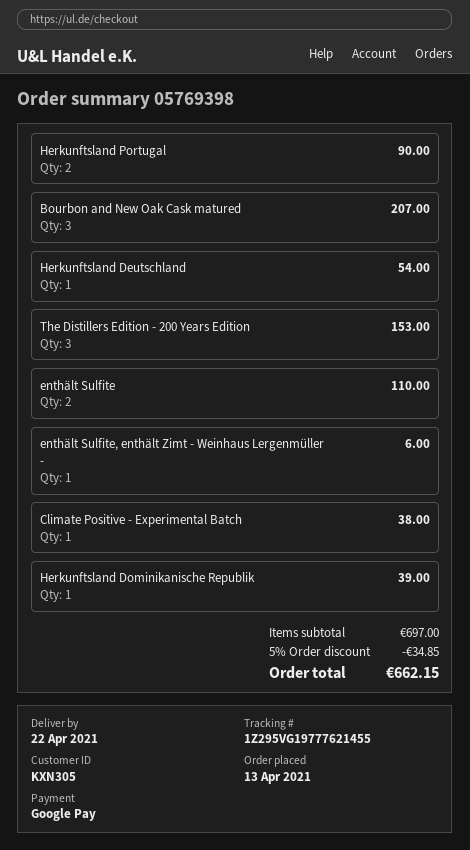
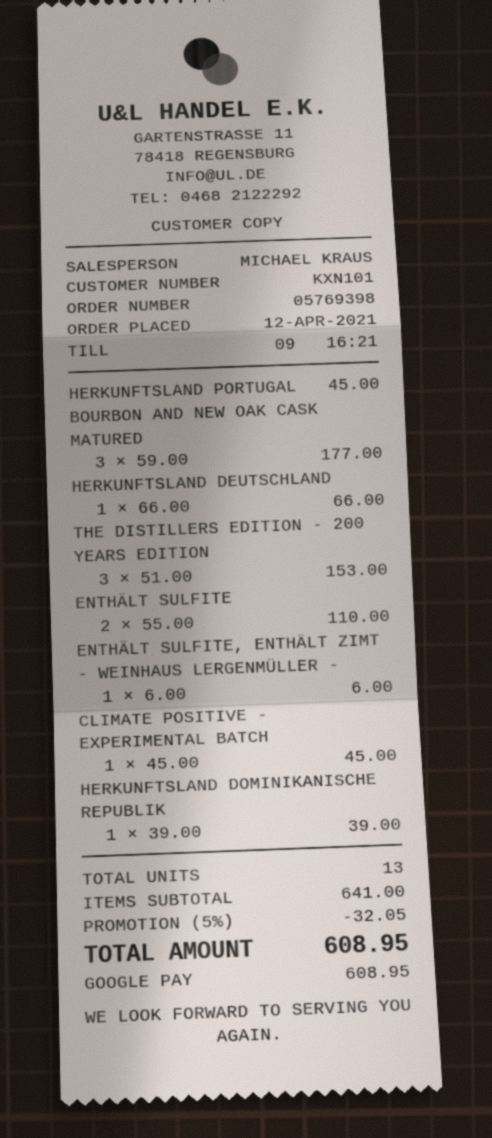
order date: 2021-04-13 -> 2021-04-12
customer number: KXN305 -> KXN101
Herkunftsland Portugal: 2 for 90.00 -> 1 for 45.00
Bourbon and New Oak Cask matured: 3 for 207.00 -> 3 for 177.00
Herkunftsland Deutschland: 1 for 54.00 -> 1 for 66.00
Climate Positive - Experimental Batch: 1 for 38.00 -> 1 for 45.00
subtotal: 697.00 -> 641.00
discount: 5% = 34.85 -> 5% = 32.05
total: 662.15 -> 608.95

